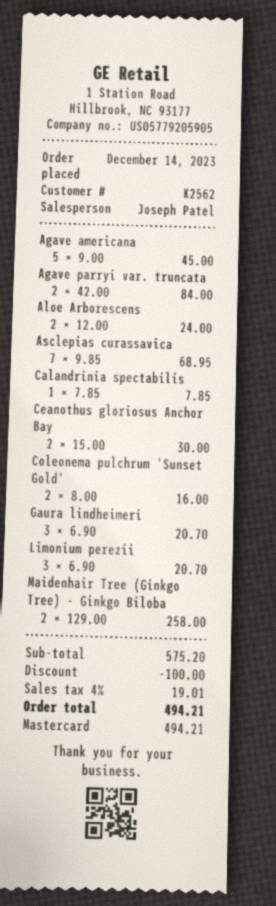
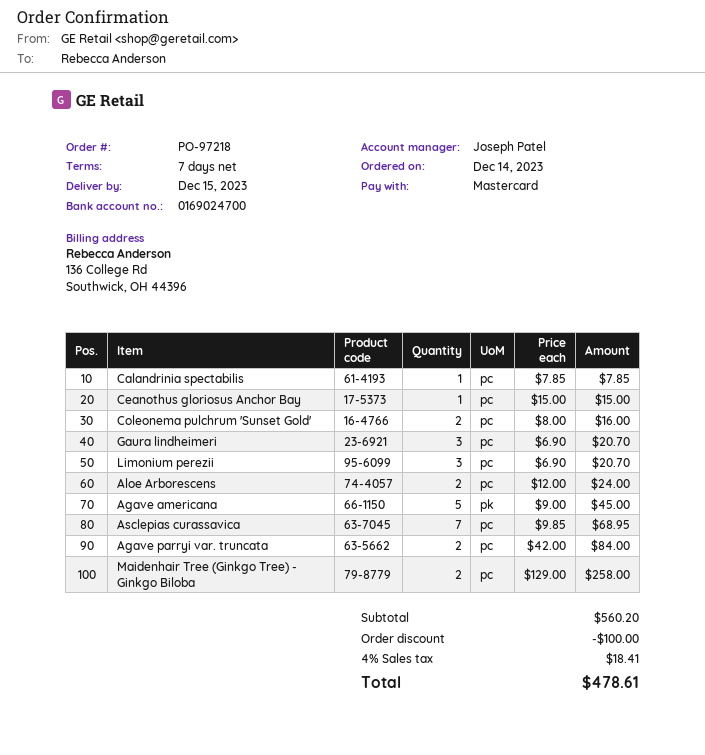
Ceanothus gloriosus Anchor Bay: 2 x 15.00 = 30.00 -> 1 x 15.00 = 15.00
subtotal: 575.20 -> 560.20
tax: 4% = 19.01 -> 4% = 18.41
total: 494.21 -> 478.61

